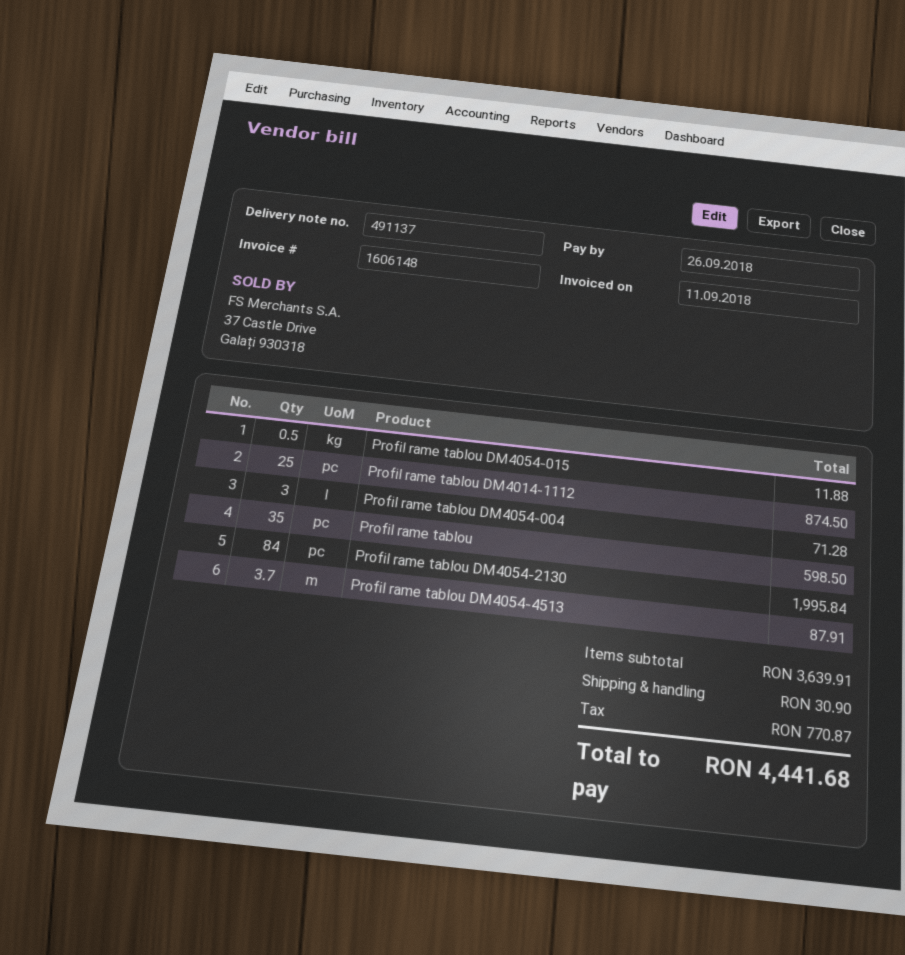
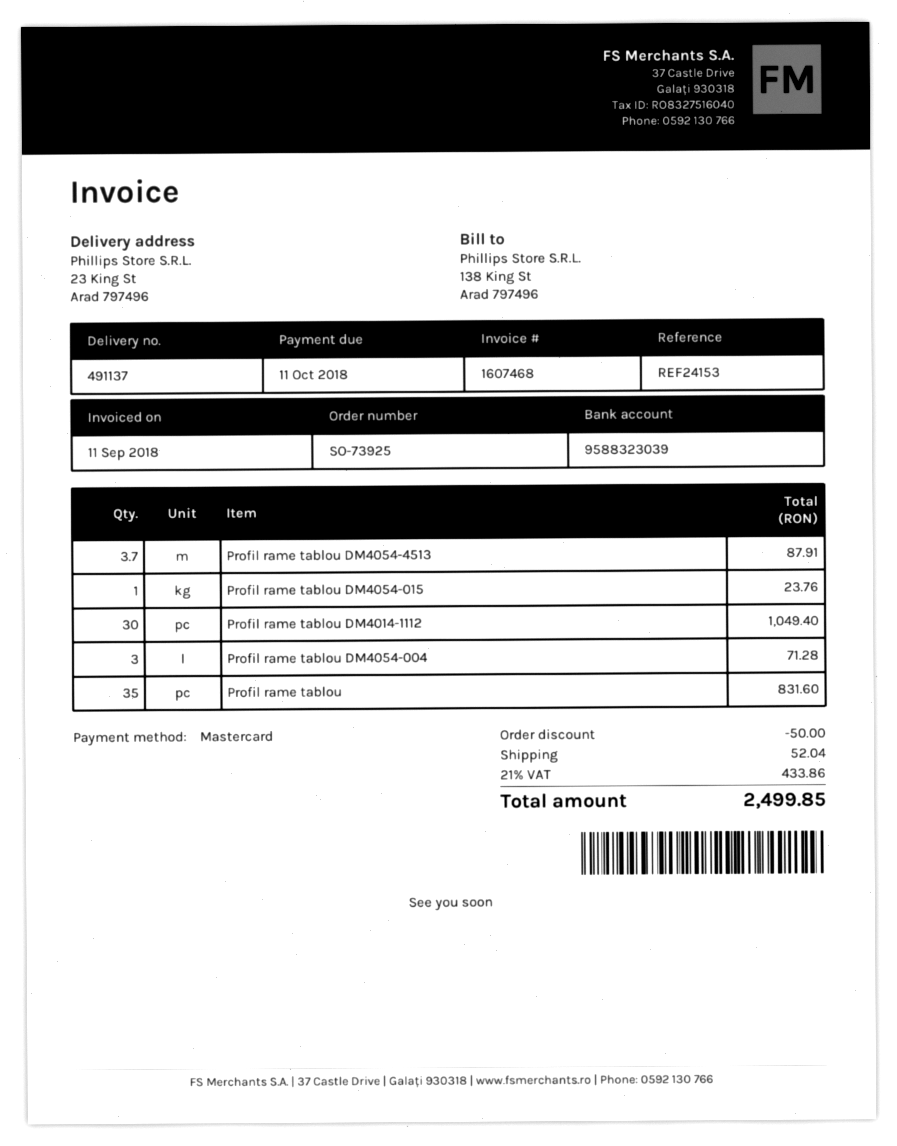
invoice number: 1606148 -> 1607468
due date: 2018-09-26 -> 2018-10-11
Profil rame tablou DM4054-015: 0.5 for 11.88 -> 1 for 23.76
Profil rame tablou DM4014-1112: 25 for 874.50 -> 30 for 1049.40
Profil rame tablou: 35 for 598.50 -> 35 for 831.60
Profil rame tablou DM4054-2130: 84 for 1995.84 -> none
discount: none -> 50.00
shipping: 30.90 -> 52.04
tax: 770.87 -> 433.86
total: 4441.68 -> 2499.85

